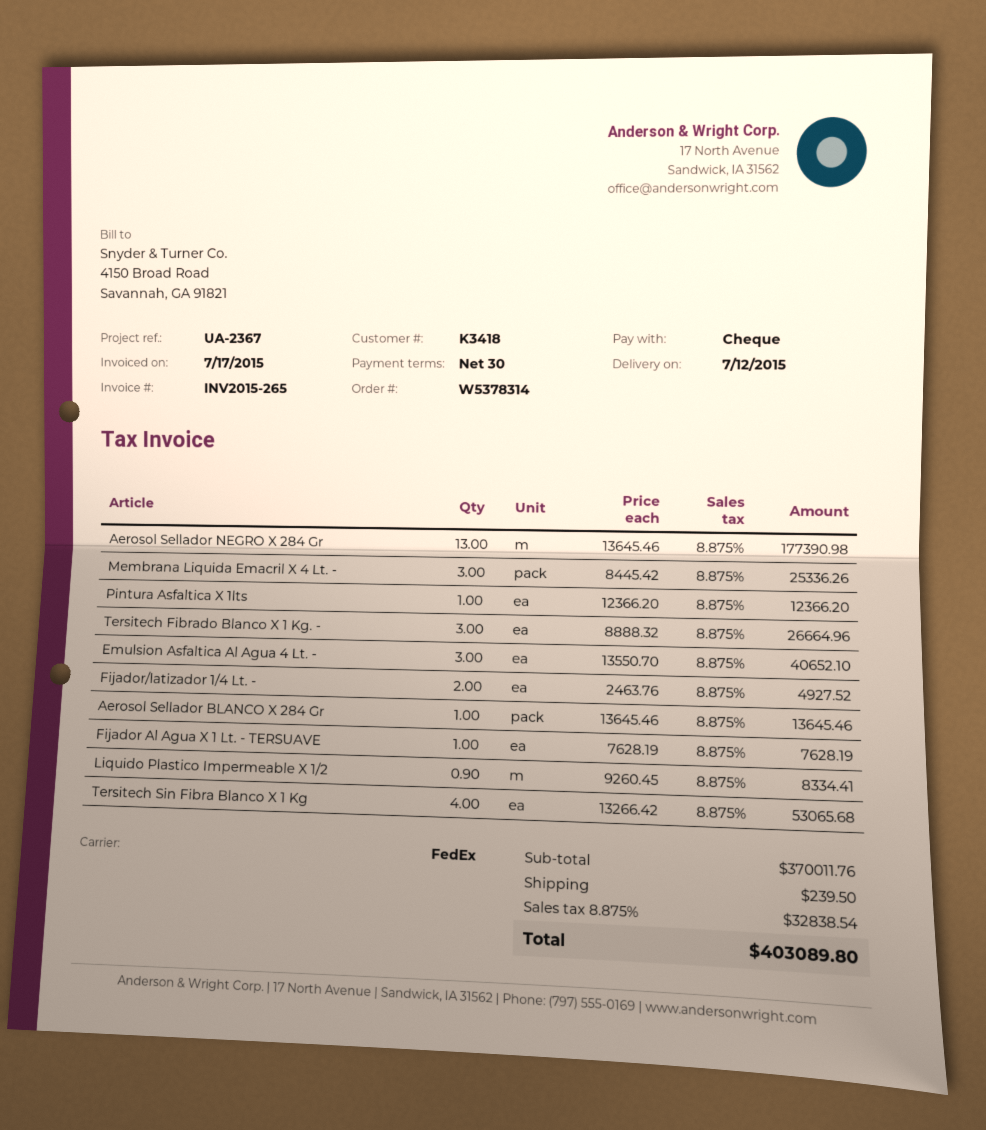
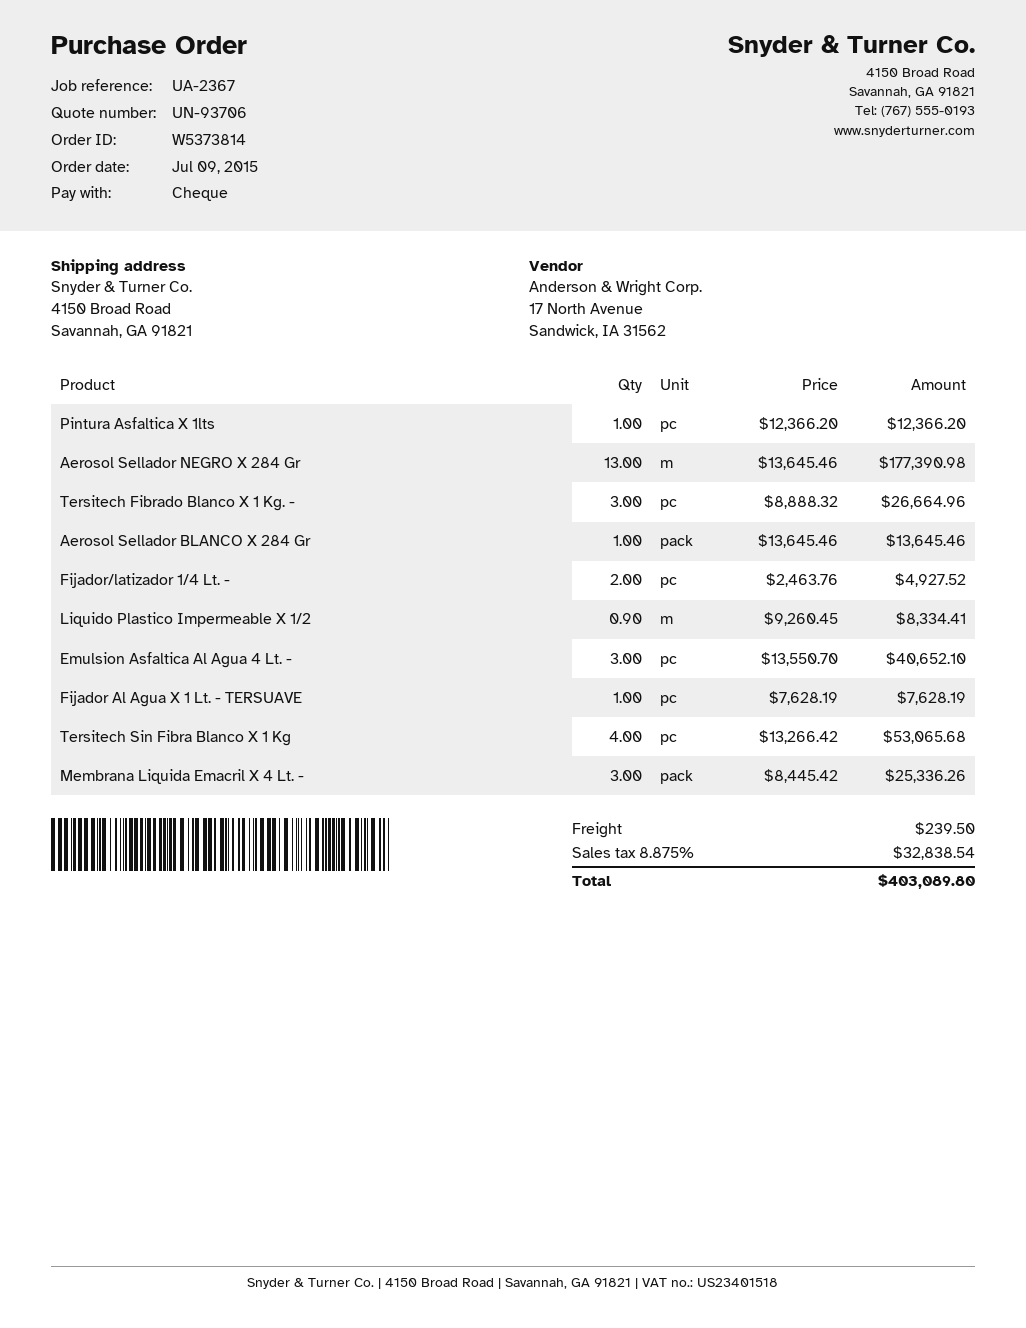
order number: W5378314 -> W5373814

